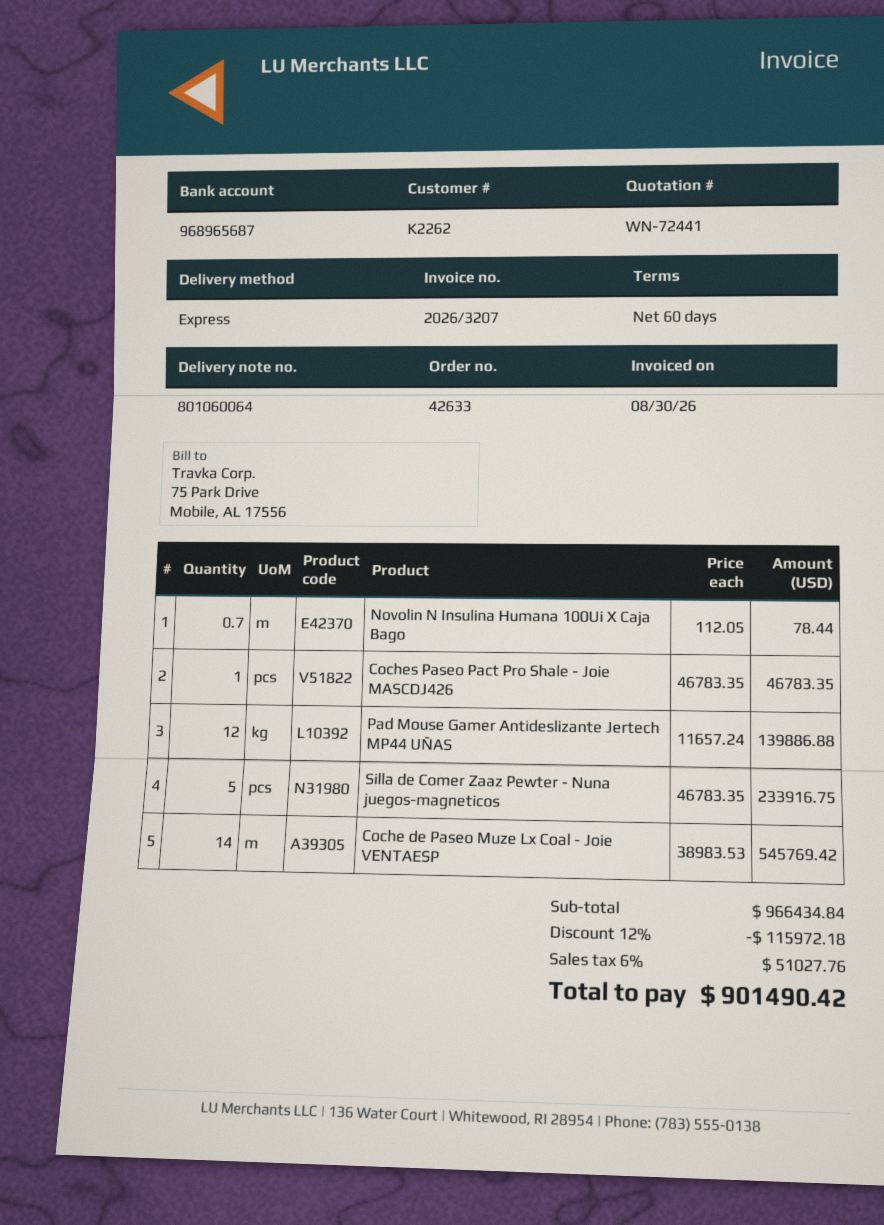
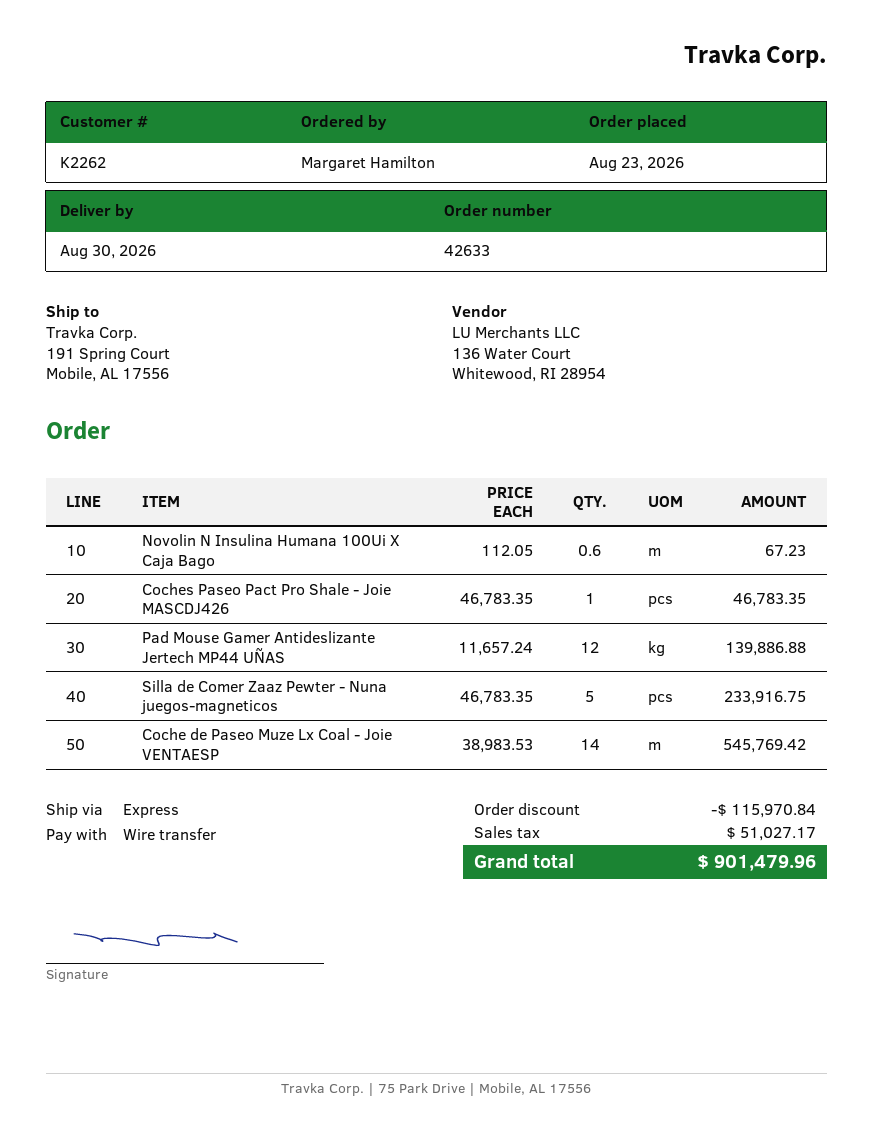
Novolin N Insulina Humana 100Ui X Caja Bago: 0.7 x 112.05 = 78.44 -> 0.6 x 112.05 = 67.23
discount: 115972.18 -> 115970.84
tax: 51027.76 -> 51027.17
total: 901490.42 -> 901479.96

